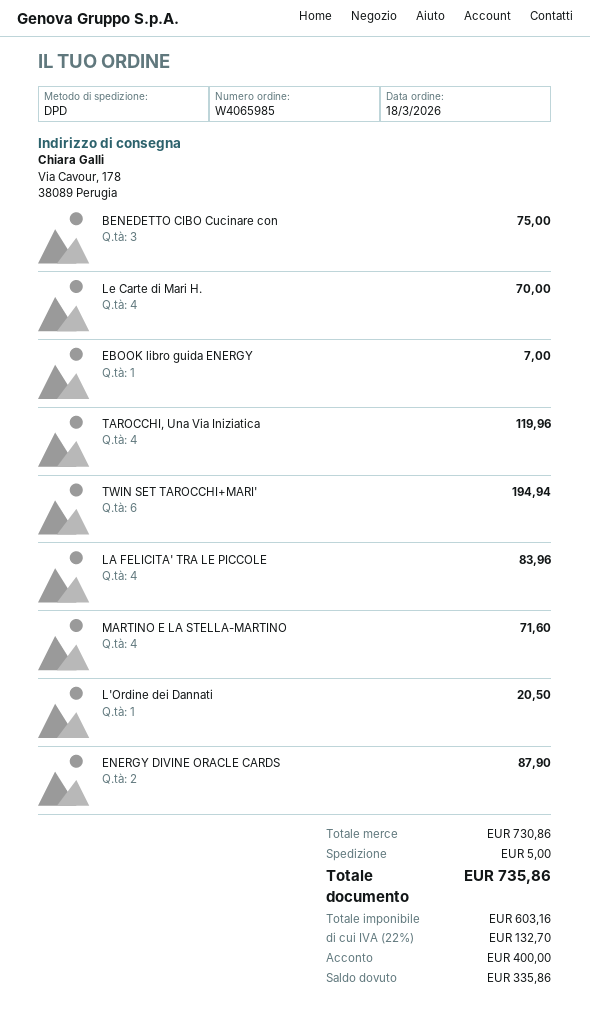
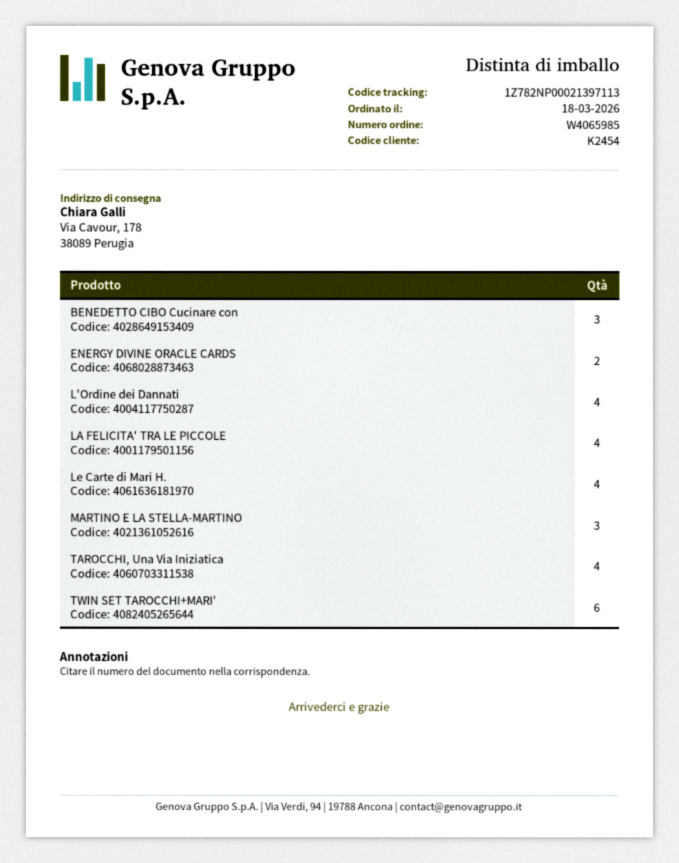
EBOOK libro guida ENERGY: 1 -> none
MARTINO E LA STELLA-MARTINO: 4 -> 3
L'Ordine dei Dannati: 1 -> 4

